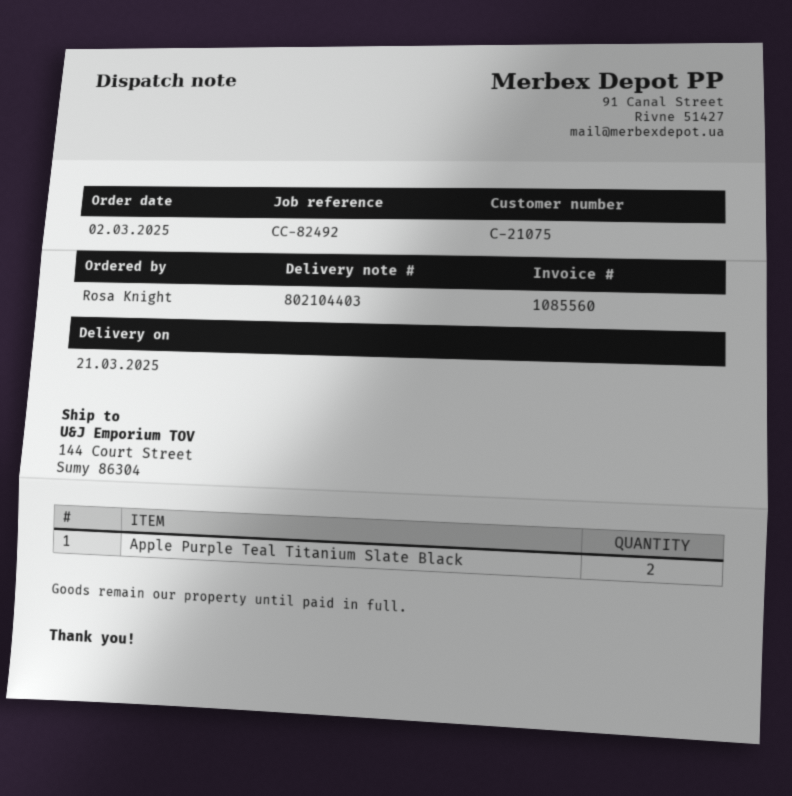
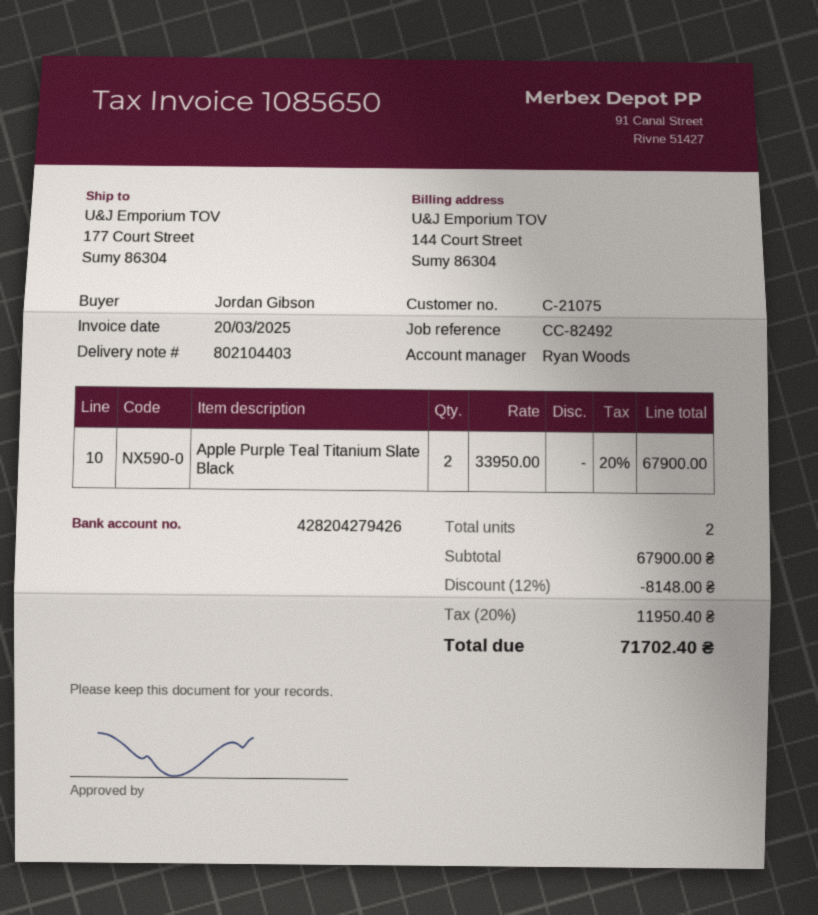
invoice number: 1085560 -> 1085650
ordered by: Rosa Knight -> Jordan Gibson
ship to: 144 Court Street, Sumy 86304 -> 177 Court Street, Sumy 86304

